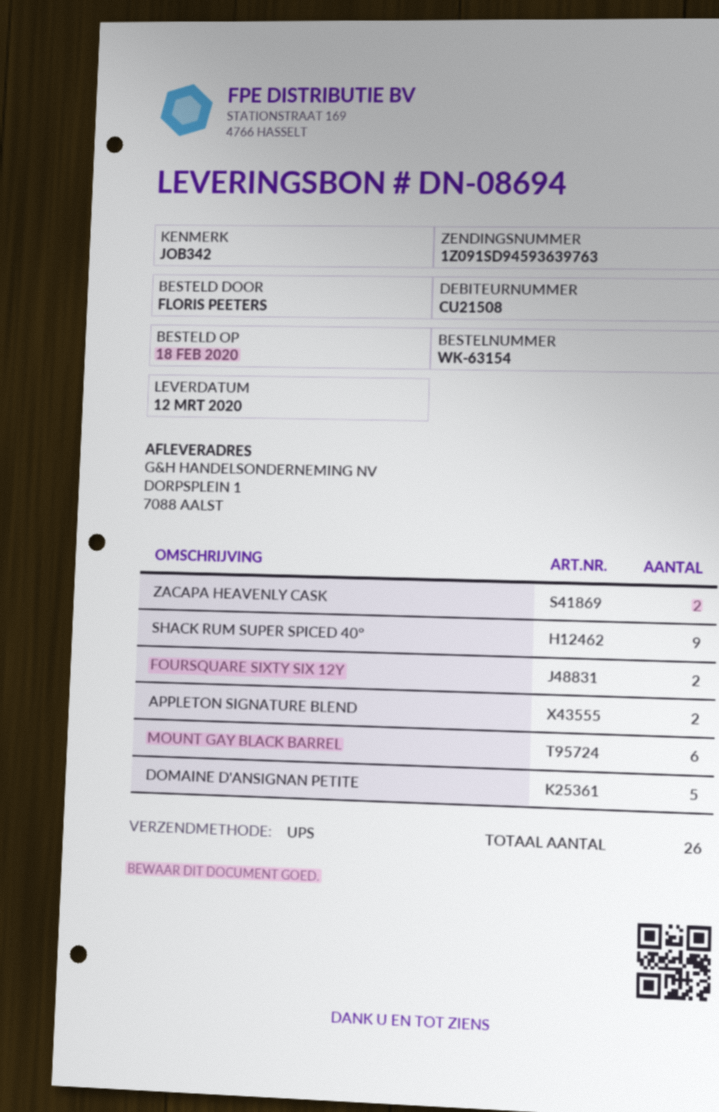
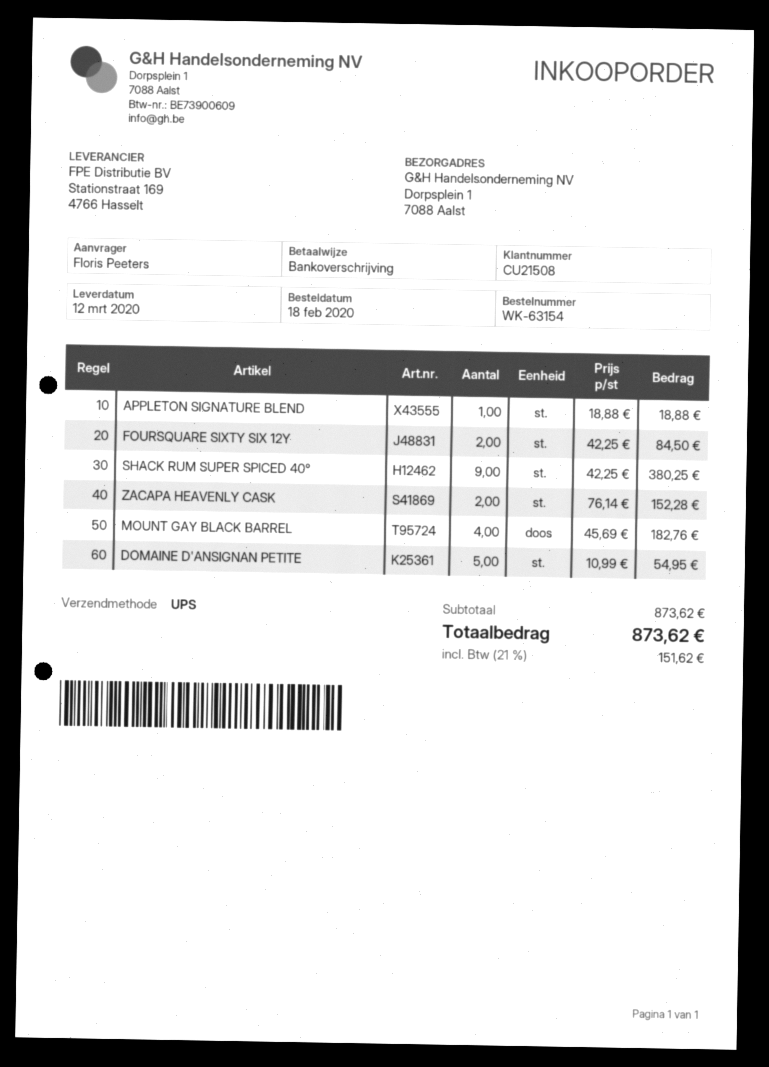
APPLETON SIGNATURE BLEND: 2 -> 1
MOUNT GAY BLACK BARREL: 6 -> 4

